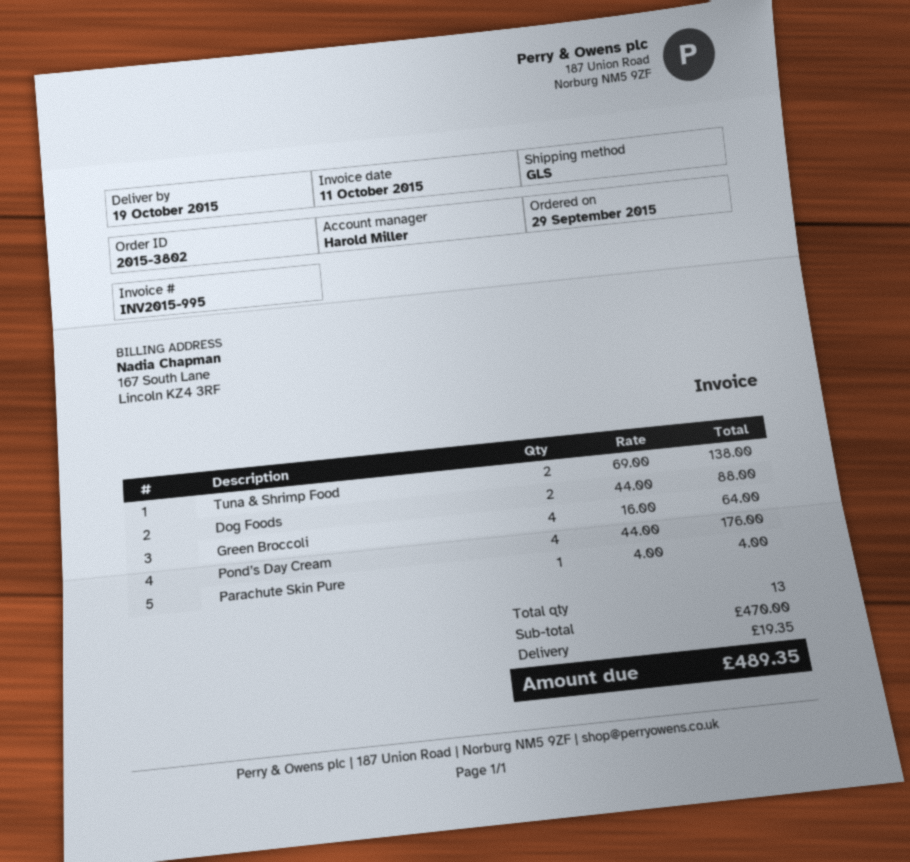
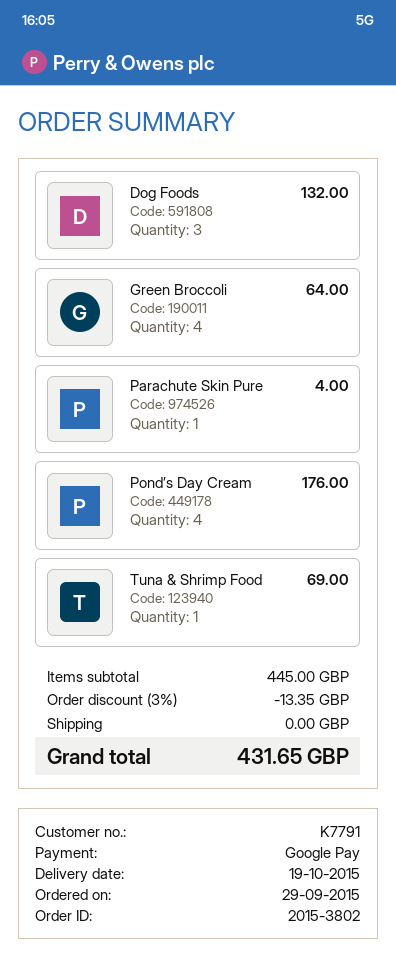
Tuna & Shrimp Food: 2 for 138.00 -> 1 for 69.00
Dog Foods: 2 for 88.00 -> 3 for 132.00
subtotal: 470.00 -> 445.00
discount: none -> 3% = 13.35
shipping: 19.35 -> 0.00
total: 489.35 -> 431.65

